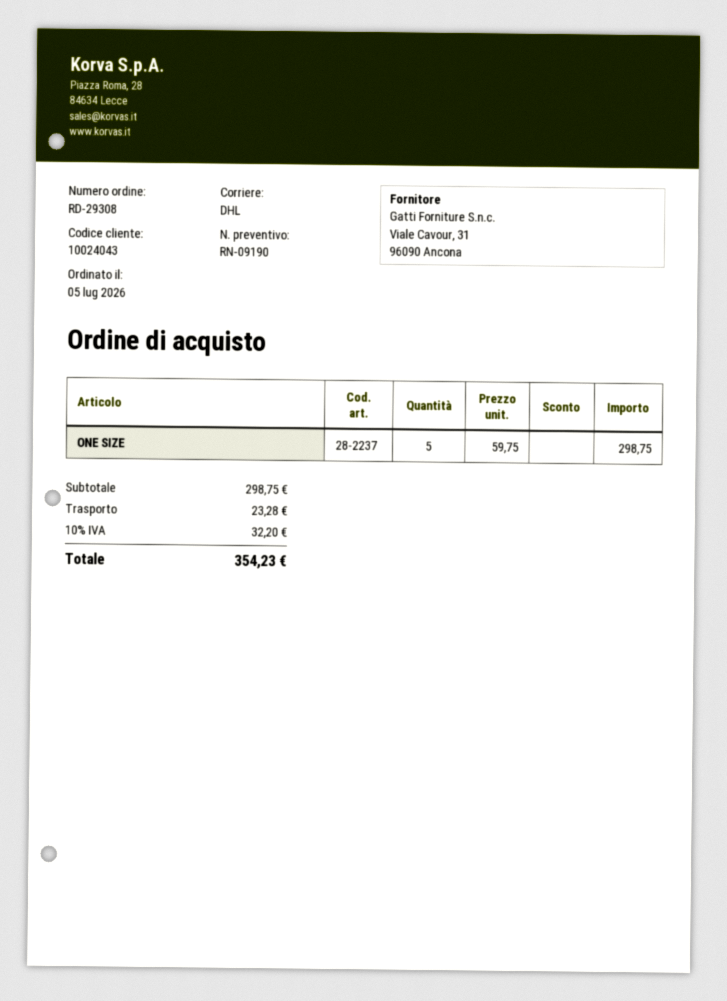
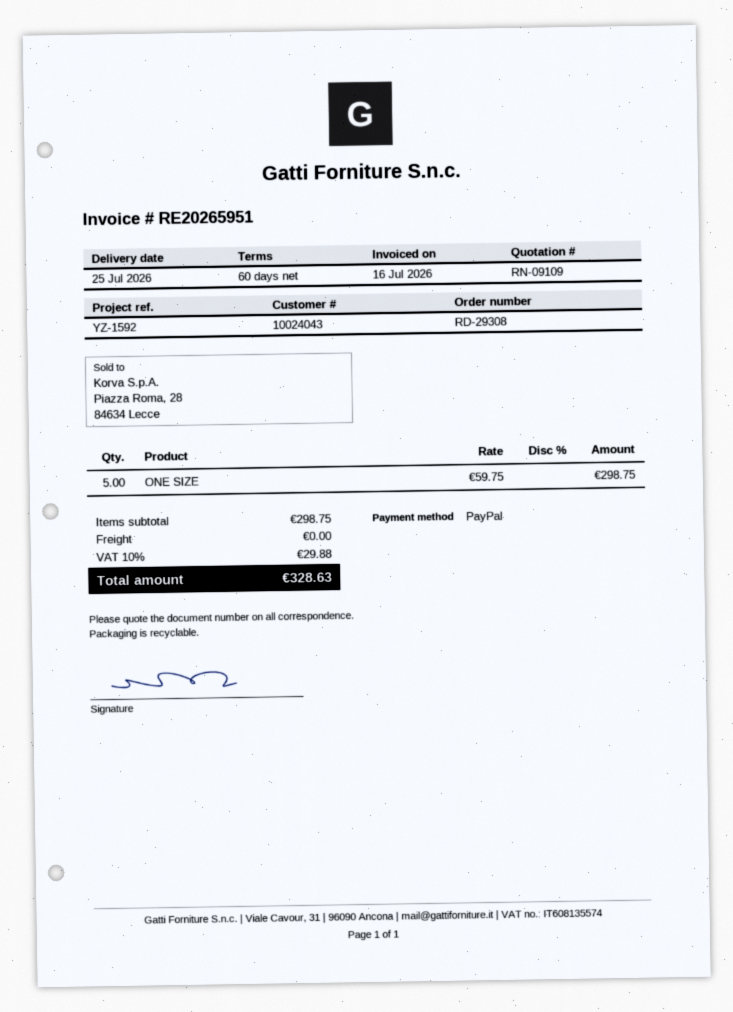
quote number: RN-09190 -> RN-09109
shipping: 23.28 -> 0.00
tax: 10% = 32.20 -> 10% = 29.88
total: 354.23 -> 328.63

